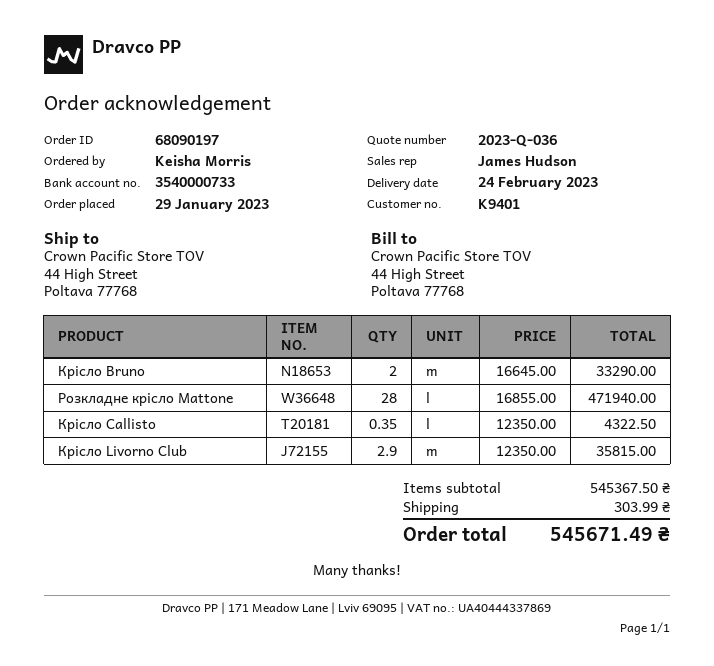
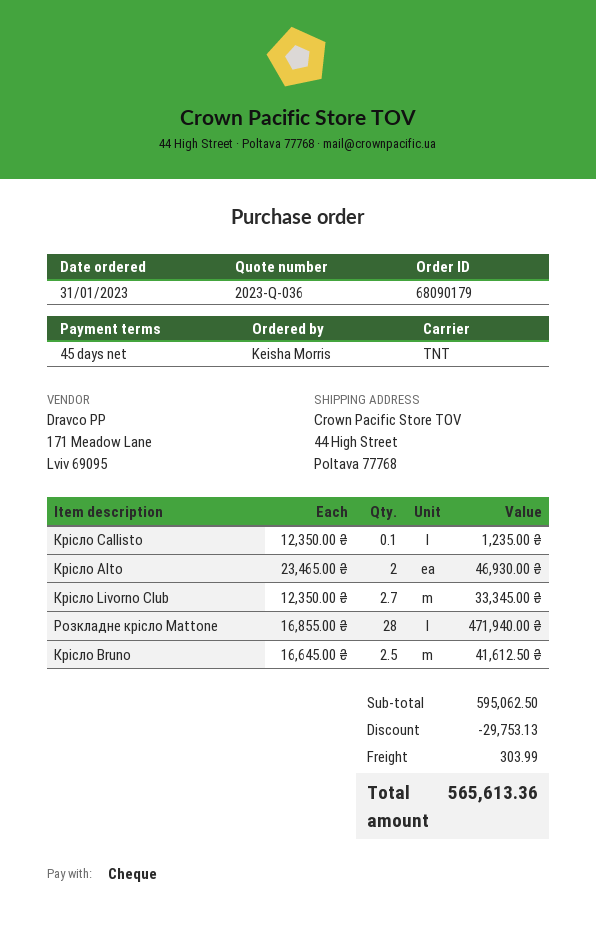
order number: 68090197 -> 68090179
order date: 2023-01-29 -> 2023-01-31
Крісло Bruno: 2 x 16645.00 = 33290.00 -> 2.5 x 16645.00 = 41612.50
Крісло Callisto: 0.35 x 12350.00 = 4322.50 -> 0.1 x 12350.00 = 1235.00
Крісло Livorno Club: 2.9 x 12350.00 = 35815.00 -> 2.7 x 12350.00 = 33345.00
Крісло Alto: none -> 2 x 23465.00 = 46930.00
subtotal: 545367.50 -> 595062.50
discount: none -> 29753.13
total: 545671.49 -> 565613.36

